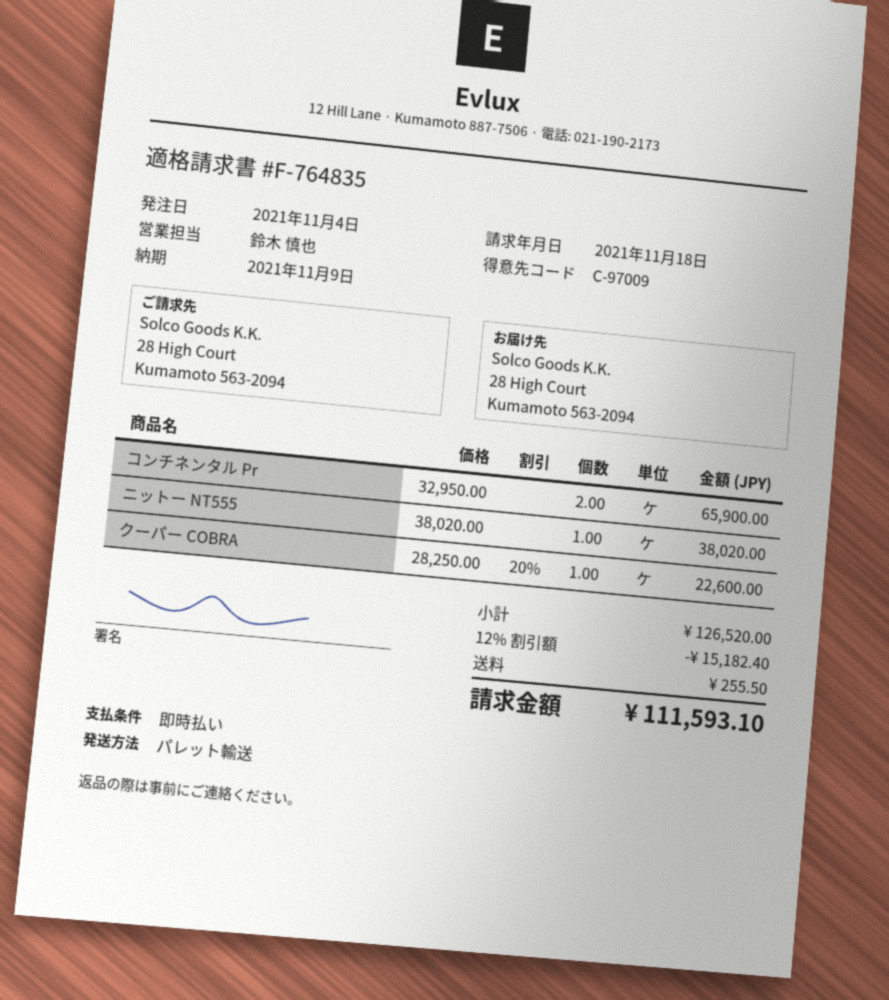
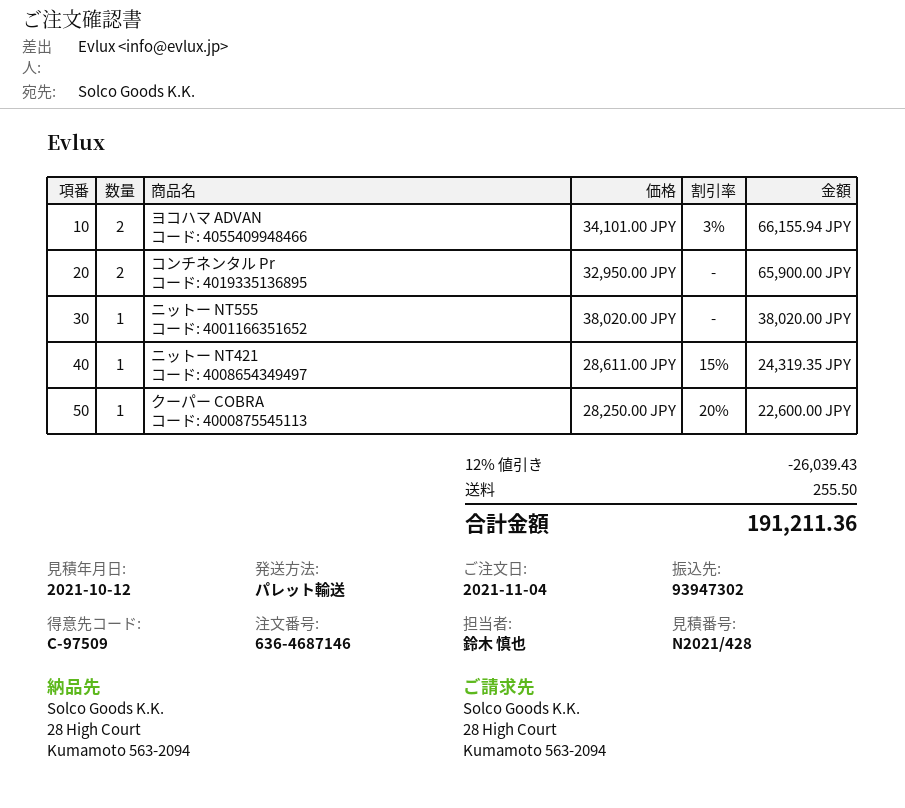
customer number: C-97009 -> C-97509
ヨコハマ ADVAN: none -> 2 x 34101.00 - 3% = 66155.94
ニットー NT421: none -> 1 x 28611.00 - 15% = 24319.35
discount: 12% = 15182.40 -> 12% = 26039.43
total: 111593.10 -> 191211.36

